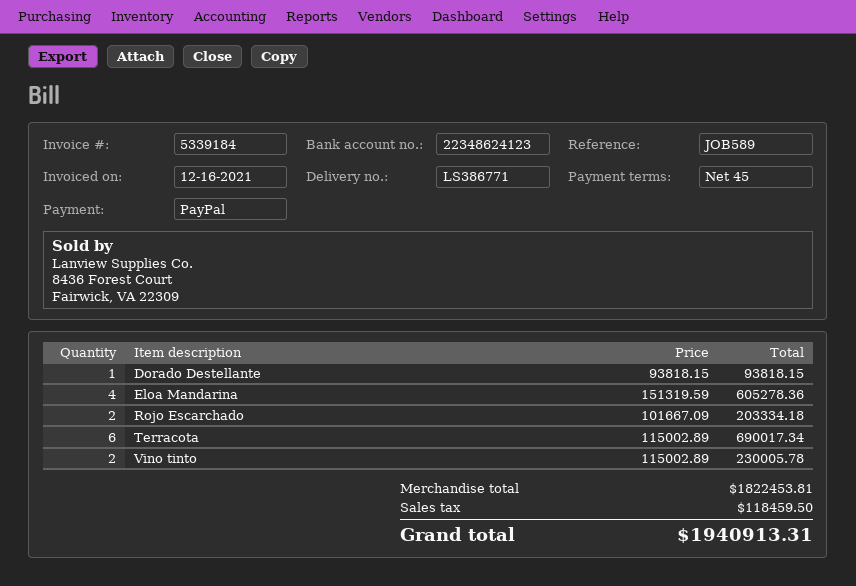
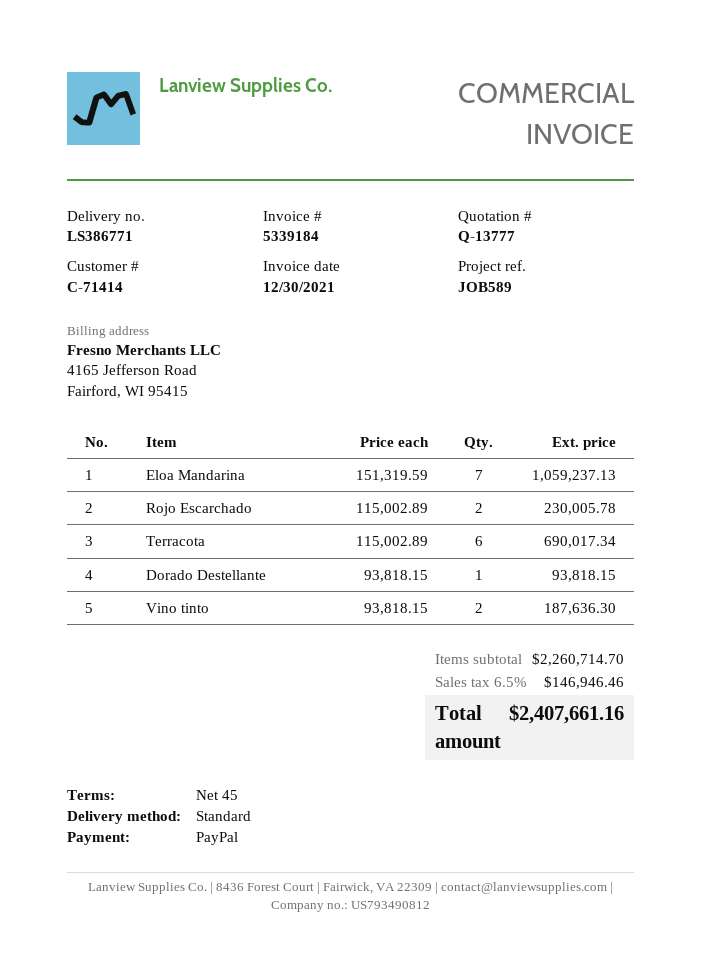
invoice date: 2021-12-16 -> 2021-12-30
Eloa Mandarina: 4 x 151319.59 = 605278.36 -> 7 x 151319.59 = 1059237.13
Rojo Escarchado: 2 x 101667.09 = 203334.18 -> 2 x 115002.89 = 230005.78
Vino tinto: 2 x 115002.89 = 230005.78 -> 2 x 93818.15 = 187636.30
subtotal: 1822453.81 -> 2260714.70
tax: 118459.50 -> 146946.46
total: 1940913.31 -> 2407661.16

